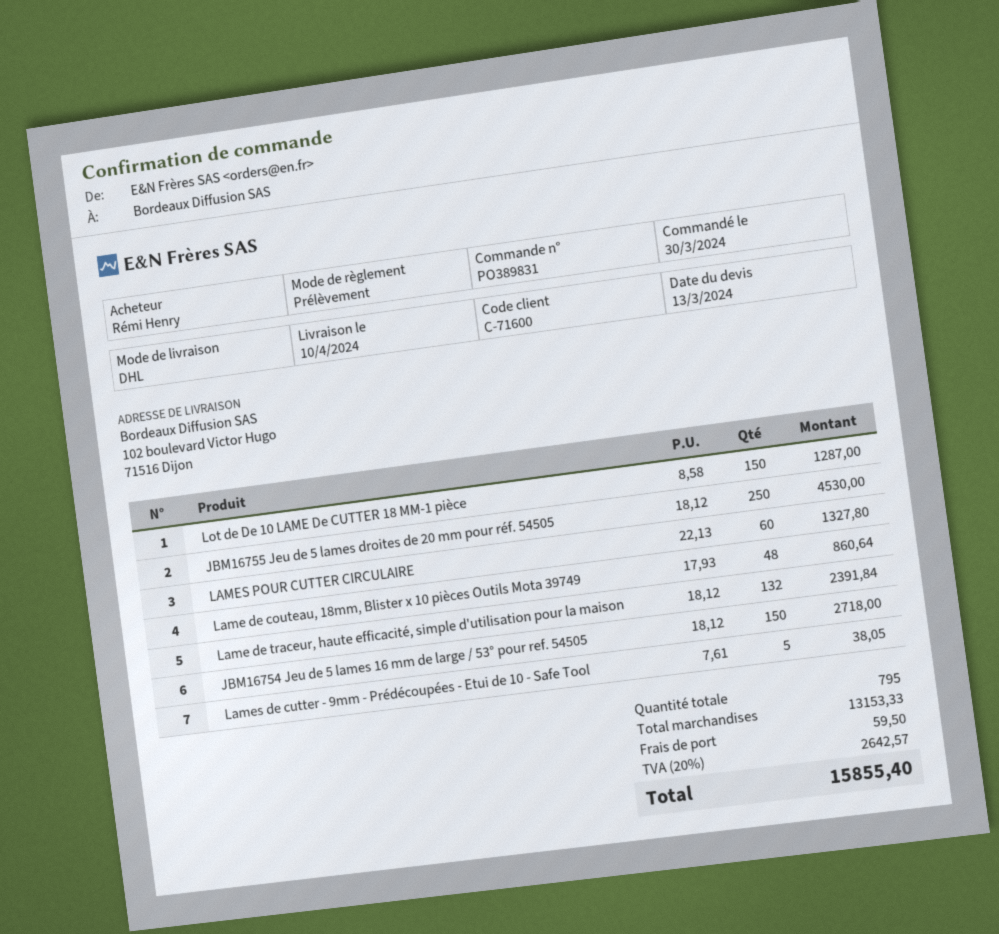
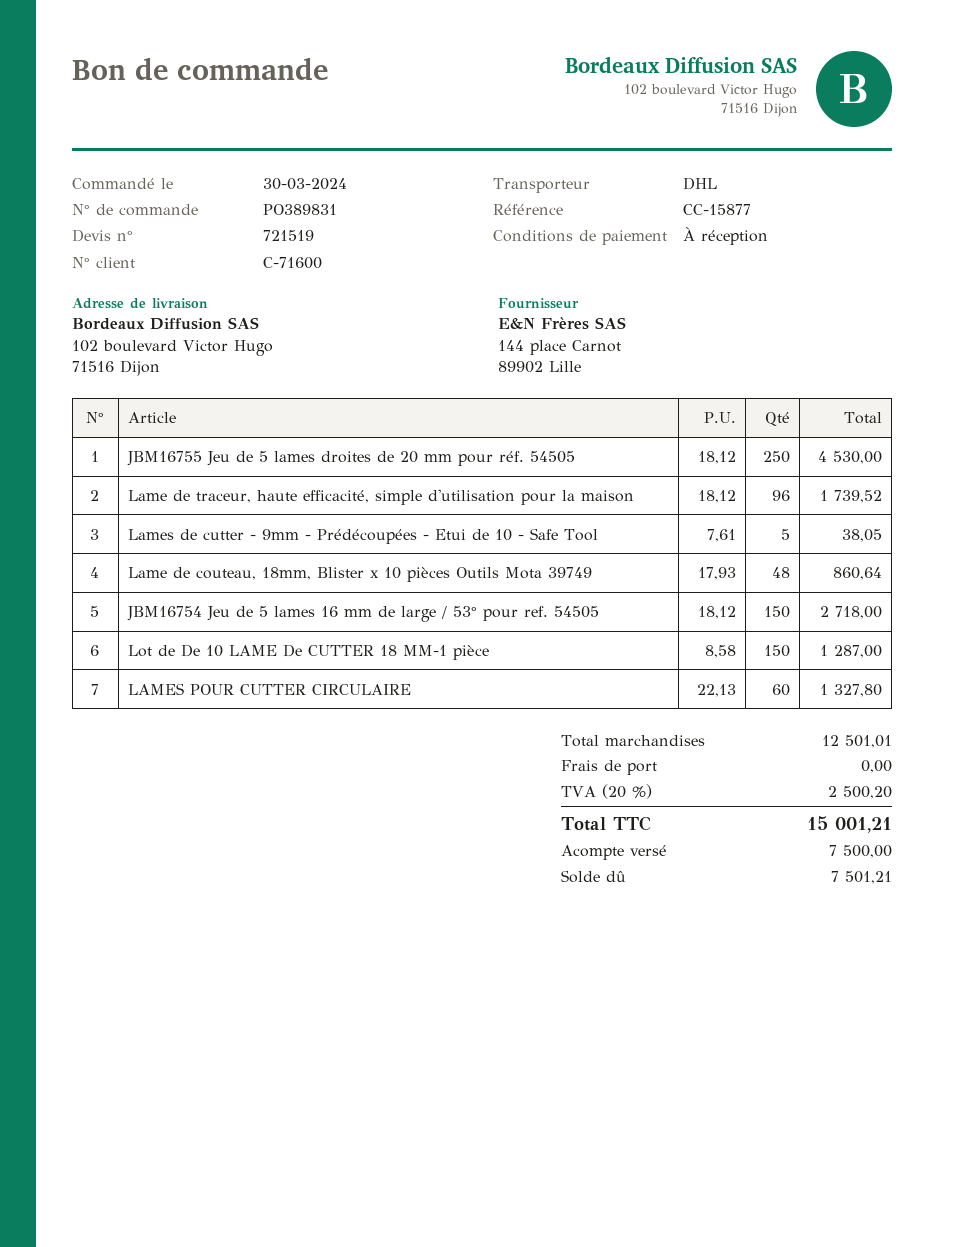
Lame de traceur, haute efficacité, simple d'utilisation pour la maison: 132 x 18.12 = 2391.84 -> 96 x 18.12 = 1739.52
subtotal: 13153.33 -> 12501.01
shipping: 59.50 -> 0.00
tax: 20% = 2642.57 -> 20% = 2500.20
total: 15855.40 -> 15001.21

